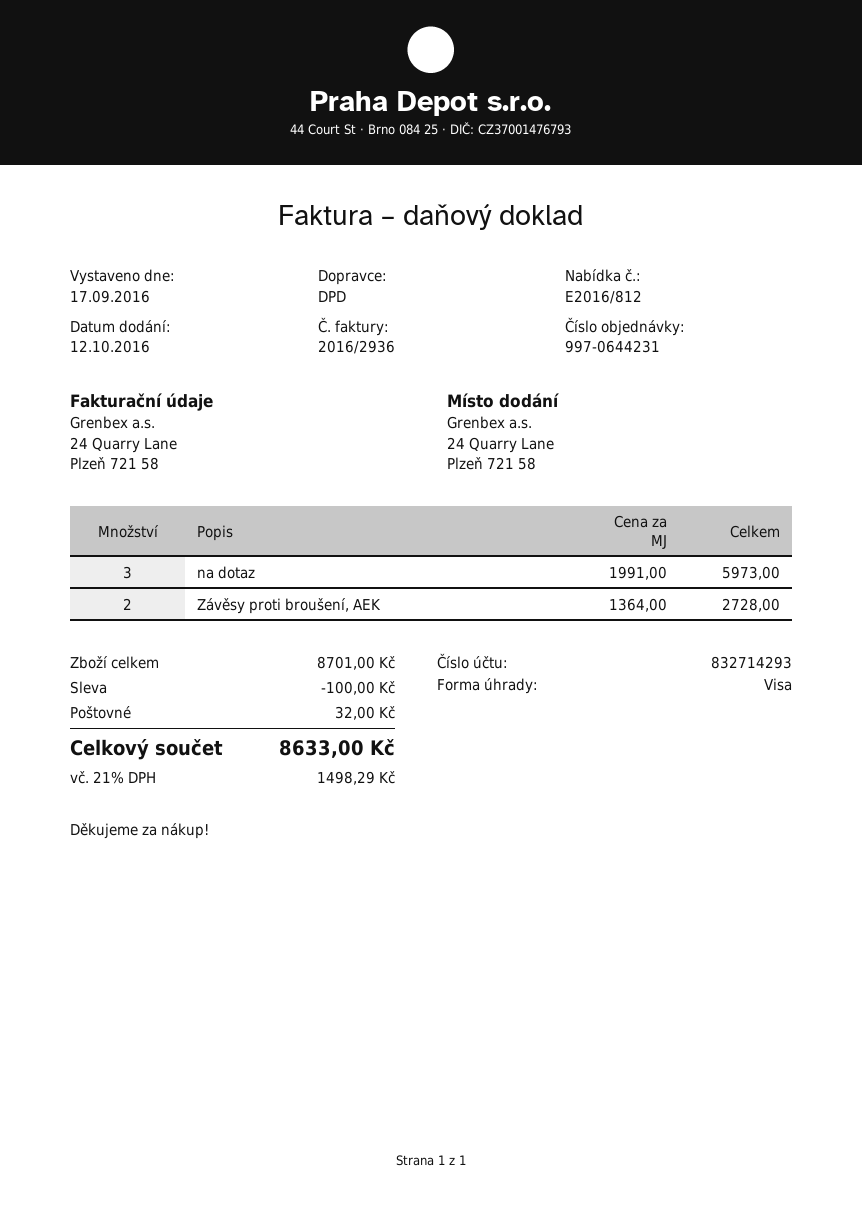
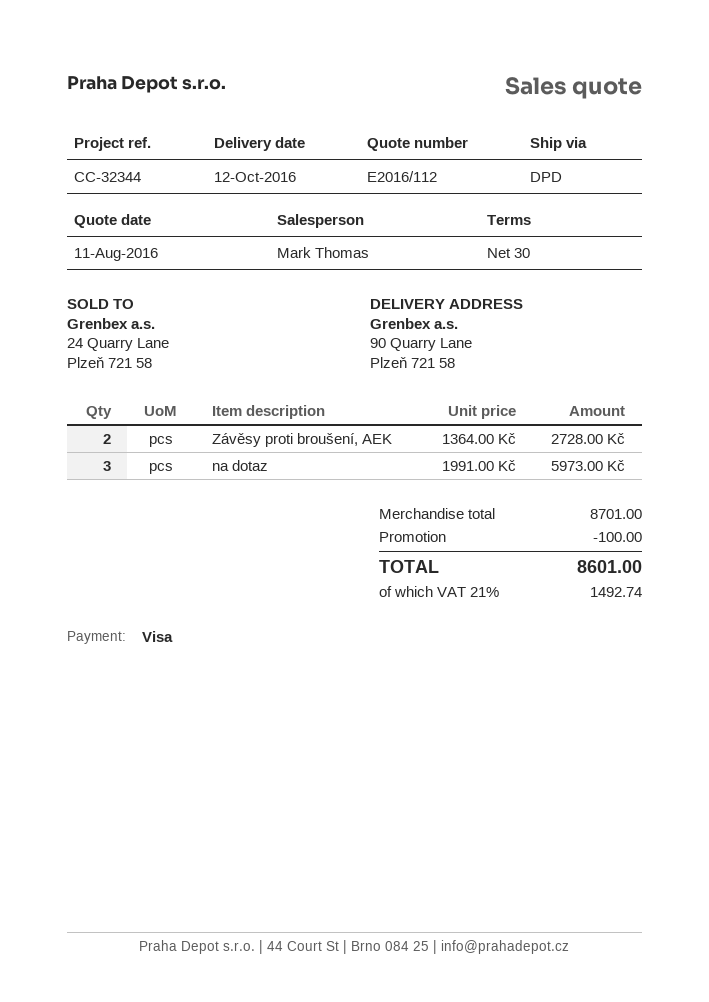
quote number: E2016/812 -> E2016/112
ship to: 24 Quarry Lane, Plzeň 721 58 -> 90 Quarry Lane, Plzeň 721 58
shipping: 32.00 -> none
tax: 21% = 1498.29 -> 21% = 1492.74
total: 8633.00 -> 8601.00

